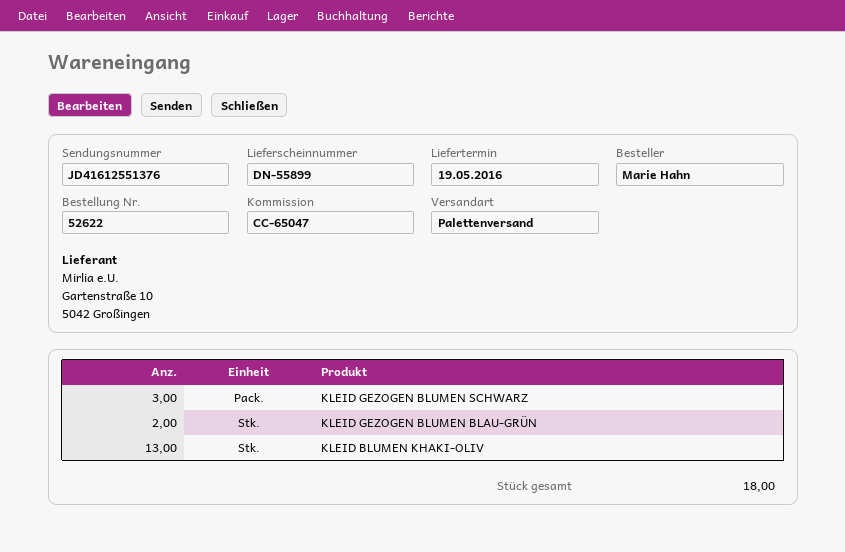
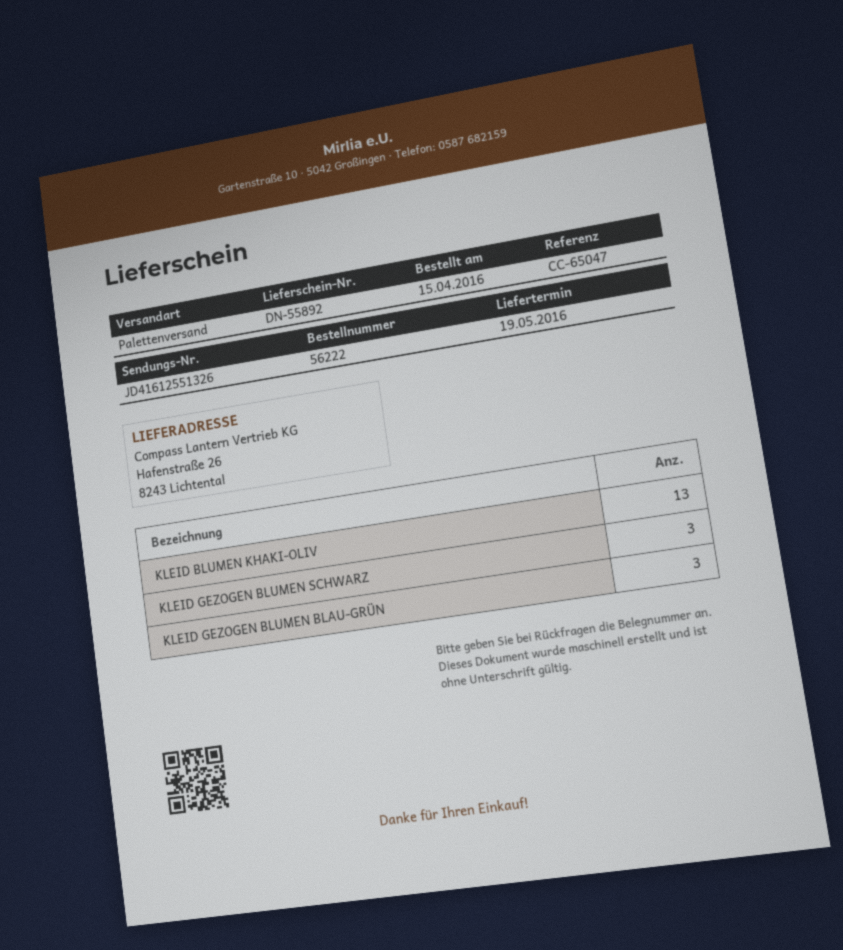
order number: 52622 -> 56222
delivery note number: DN-55899 -> DN-55892
tracking number: JD41612551376 -> JD41612551326
KLEID GEZOGEN BLUMEN BLAU-GRÜN: 2 -> 3

